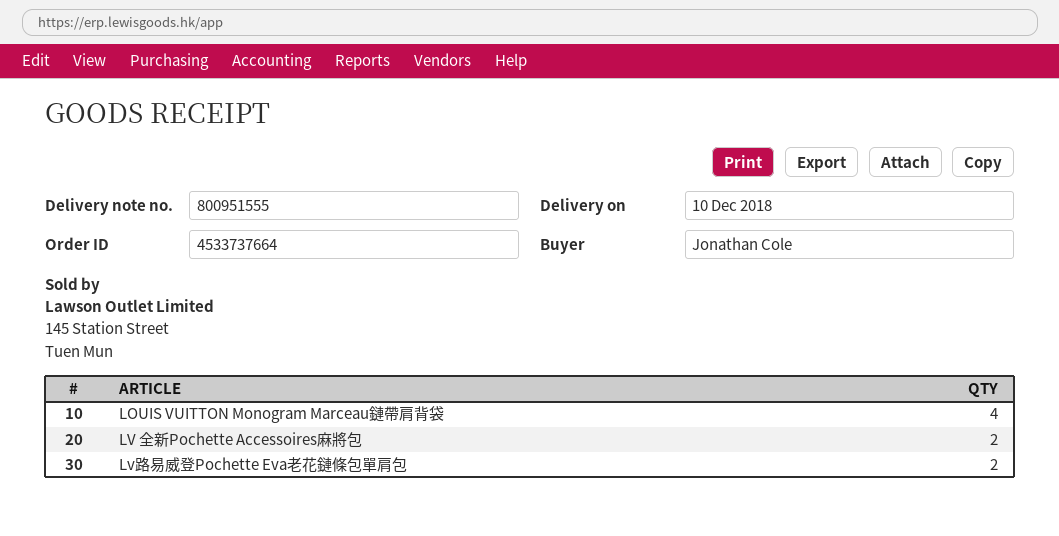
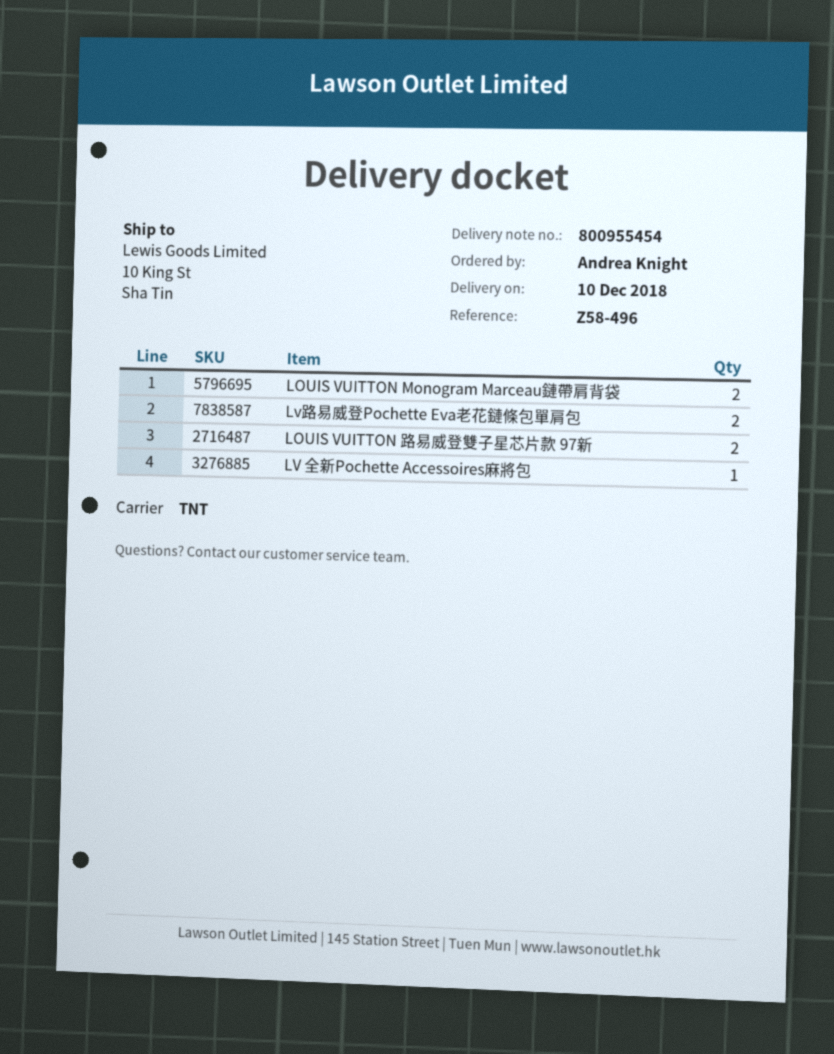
delivery note number: 800951555 -> 800955454
ordered by: Jonathan Cole -> Andrea Knight
LOUIS VUITTON Monogram Marceau鏈帶肩背袋: 4 -> 2
LV 全新Pochette Accessoires麻將包: 2 -> 1
LOUIS VUITTON 路易威登雙子星芯片款 97新: none -> 2

